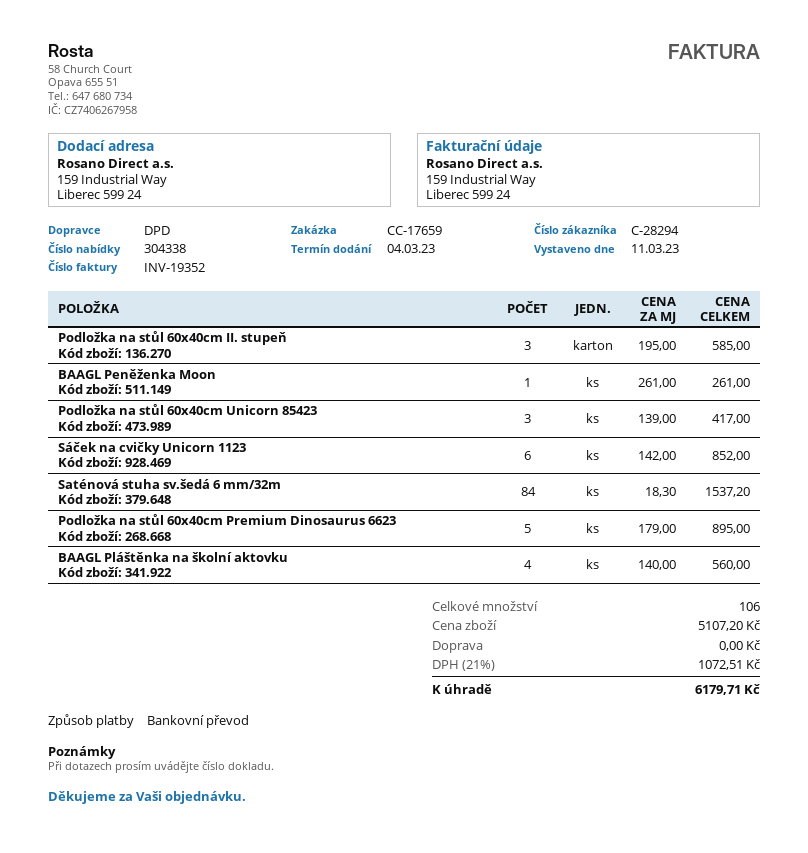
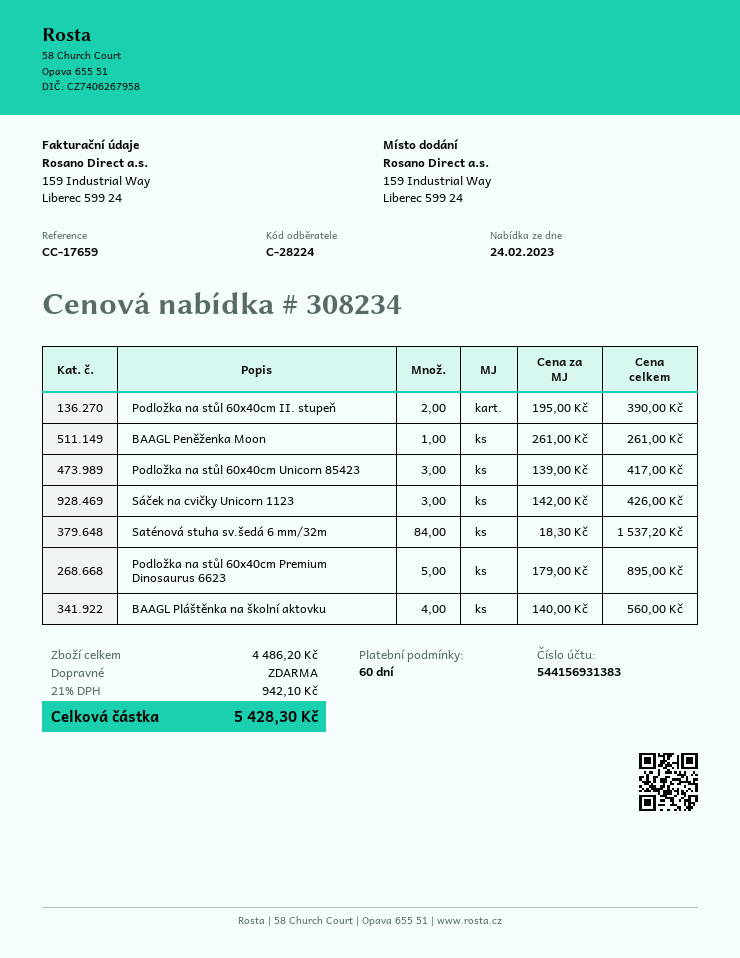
quote number: 304338 -> 308234
customer number: C-28294 -> C-28224
Podložka na stůl 60x40cm II. stupeň: 3 x 195.00 = 585.00 -> 2 x 195.00 = 390.00
Sáček na cvičky Unicorn 1123: 6 x 142.00 = 852.00 -> 3 x 142.00 = 426.00
subtotal: 5107.20 -> 4486.20
tax: 21% = 1072.51 -> 21% = 942.10
total: 6179.71 -> 5428.30

